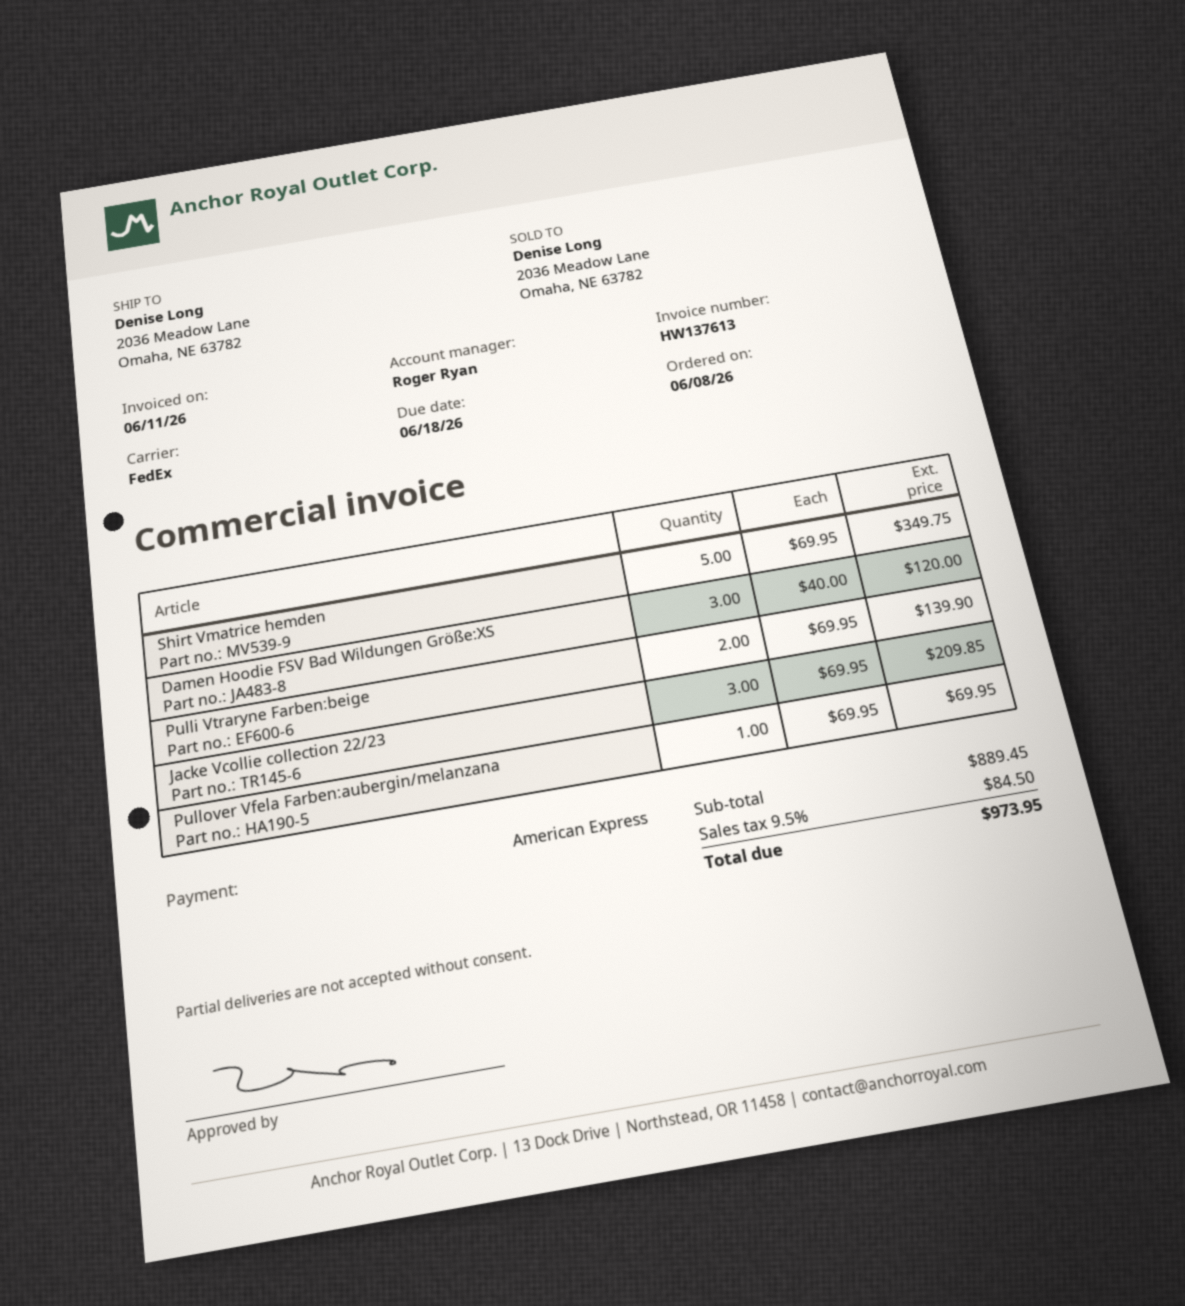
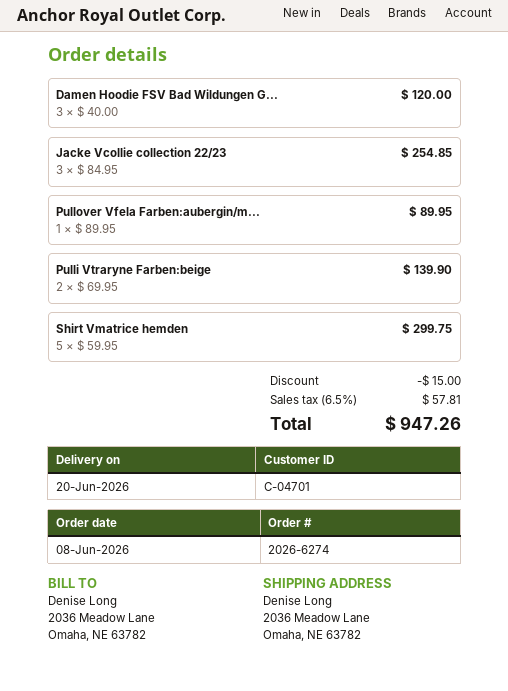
Shirt Vmatrice hemden: 5 x 69.95 = 349.75 -> 5 x 59.95 = 299.75
Jacke Vcollie collection 22/23: 3 x 69.95 = 209.85 -> 3 x 84.95 = 254.85
Pullover Vfela Farben:aubergin/melanzana: 1 x 69.95 = 69.95 -> 1 x 89.95 = 89.95
discount: none -> 15.00
tax: 9.5% = 84.50 -> 6.5% = 57.81
total: 973.95 -> 947.26

